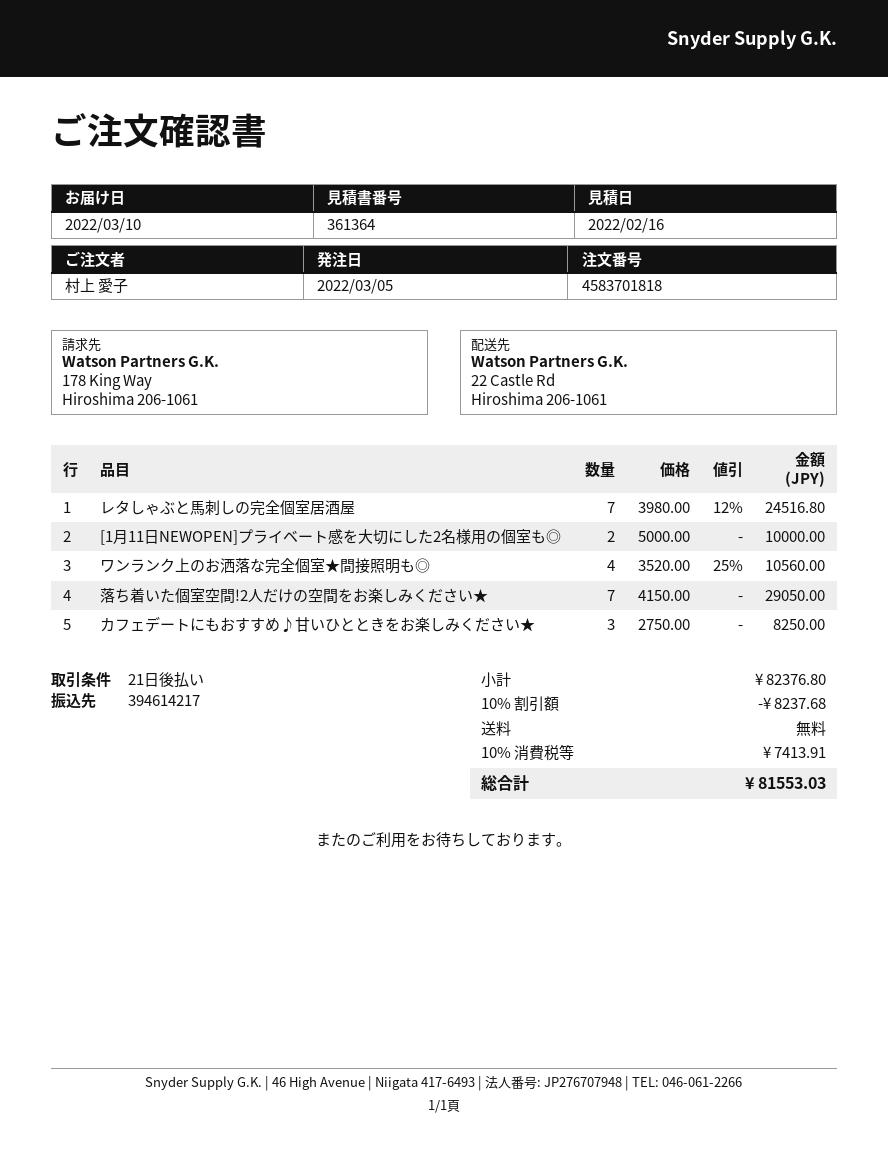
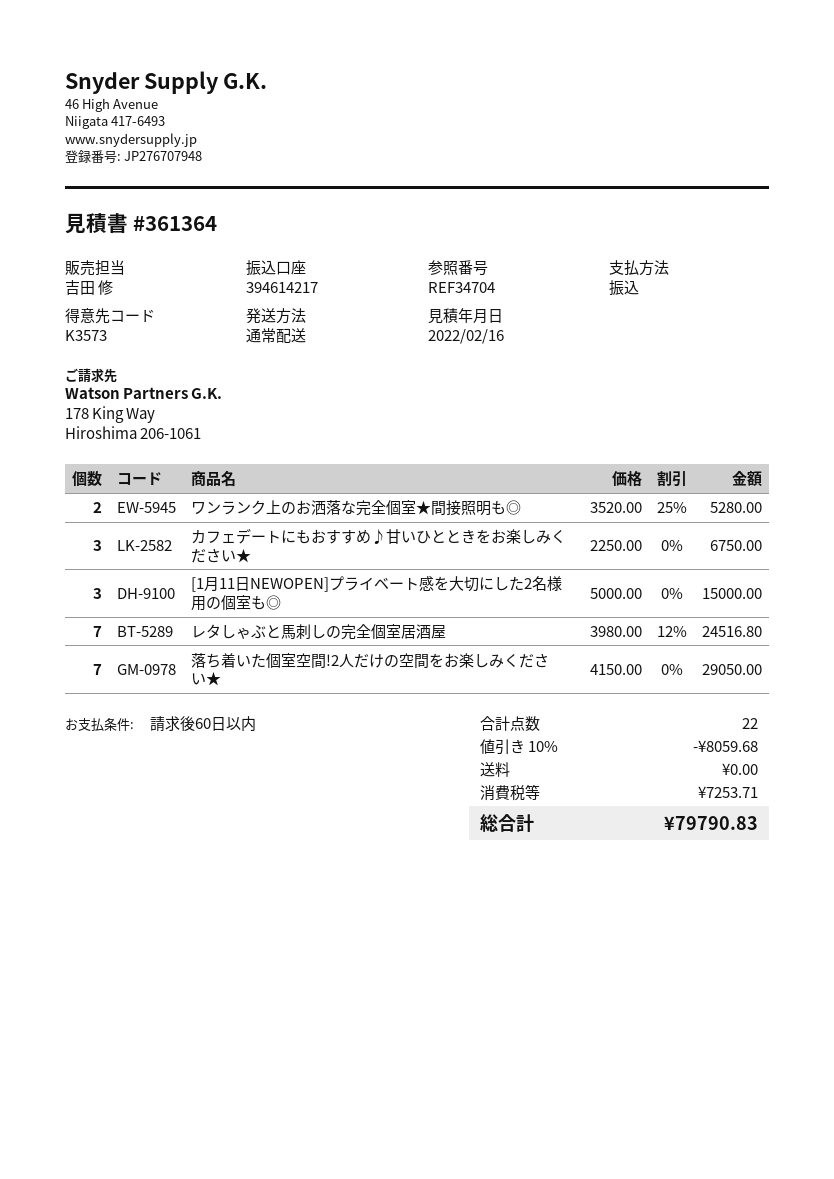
payment terms: 21 days -> 60 days
[1月11日NEWOPEN]プライベート感を大切にした2名様用の個室も◎: 2 x 5000.00 = 10000.00 -> 3 x 5000.00 = 15000.00
ワンランク上のお洒落な完全個室★間接照明も◎: 4 x 3520.00 - 25% = 10560.00 -> 2 x 3520.00 - 25% = 5280.00
カフェデートにもおすすめ♪甘いひとときをお楽しみください★: 3 x 2750.00 = 8250.00 -> 3 x 2250.00 = 6750.00
discount: 10% = 8237.68 -> 10% = 8059.68
tax: 7413.91 -> 7253.71
total: 81553.03 -> 79790.83

